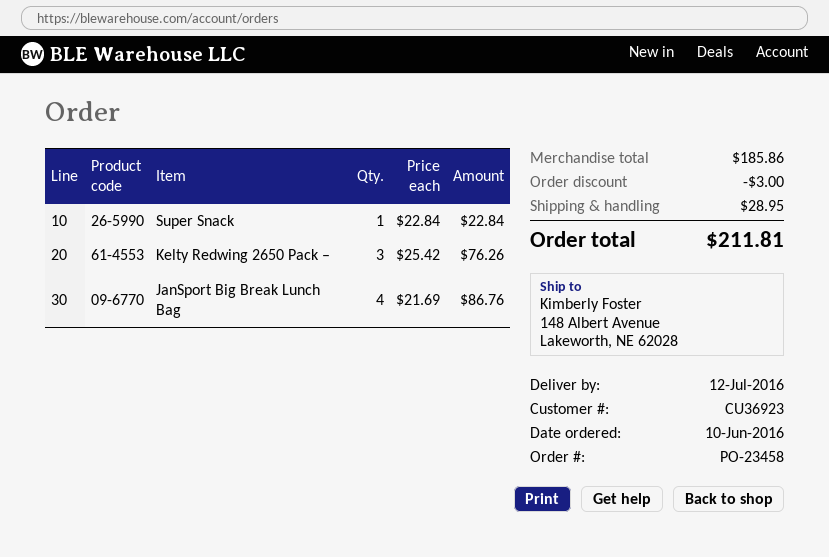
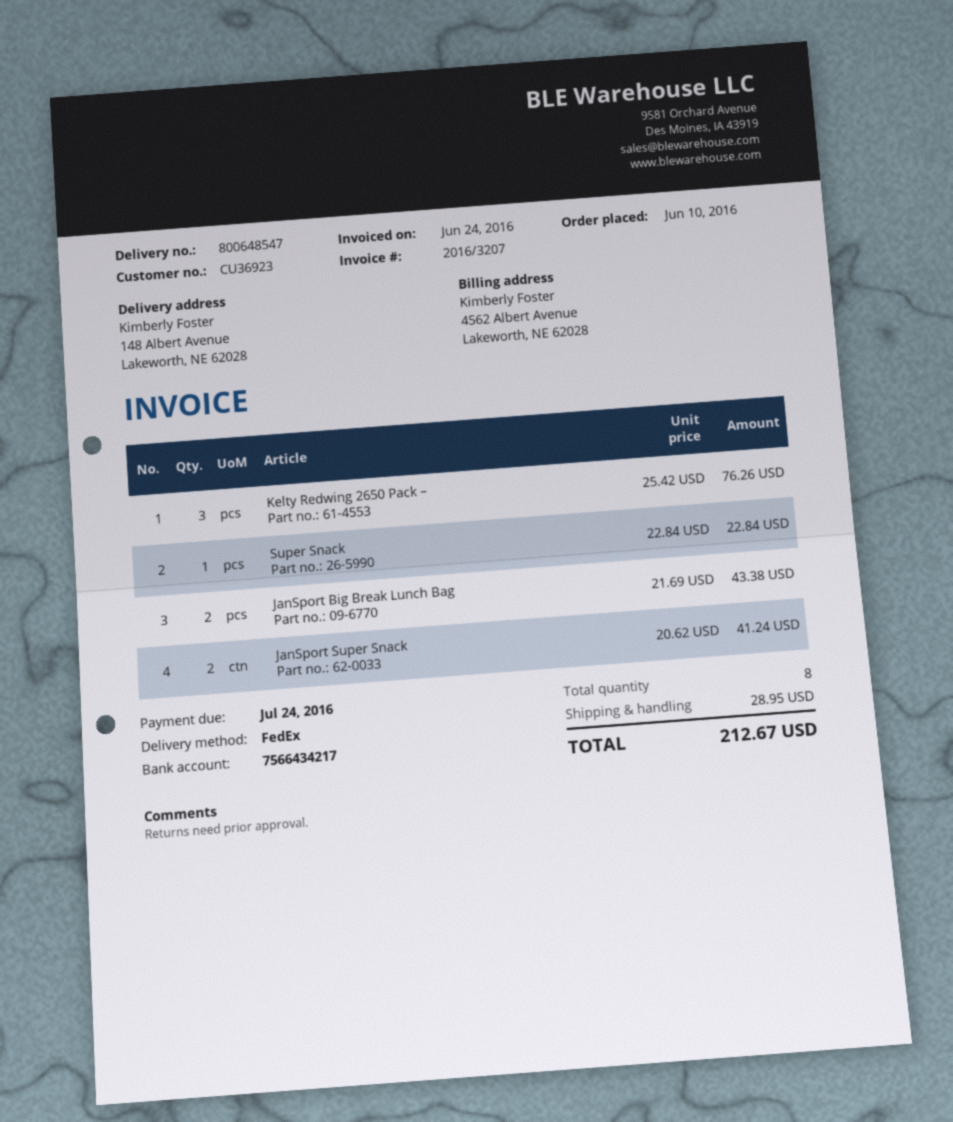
JanSport Big Break Lunch Bag: 4 x 21.69 = 86.76 -> 2 x 21.69 = 43.38
JanSport Super Snack: none -> 2 x 20.62 = 41.24
discount: 3.00 -> none
total: 211.81 -> 212.67

